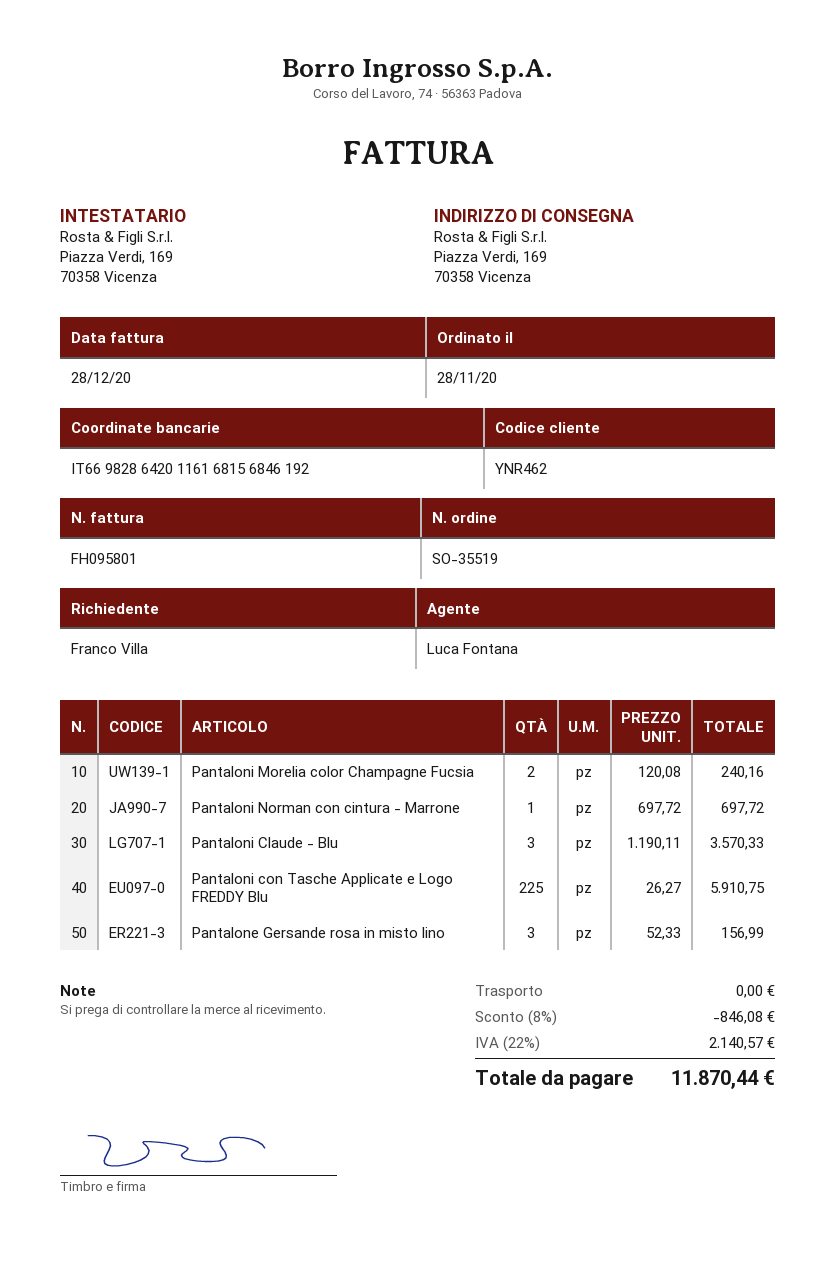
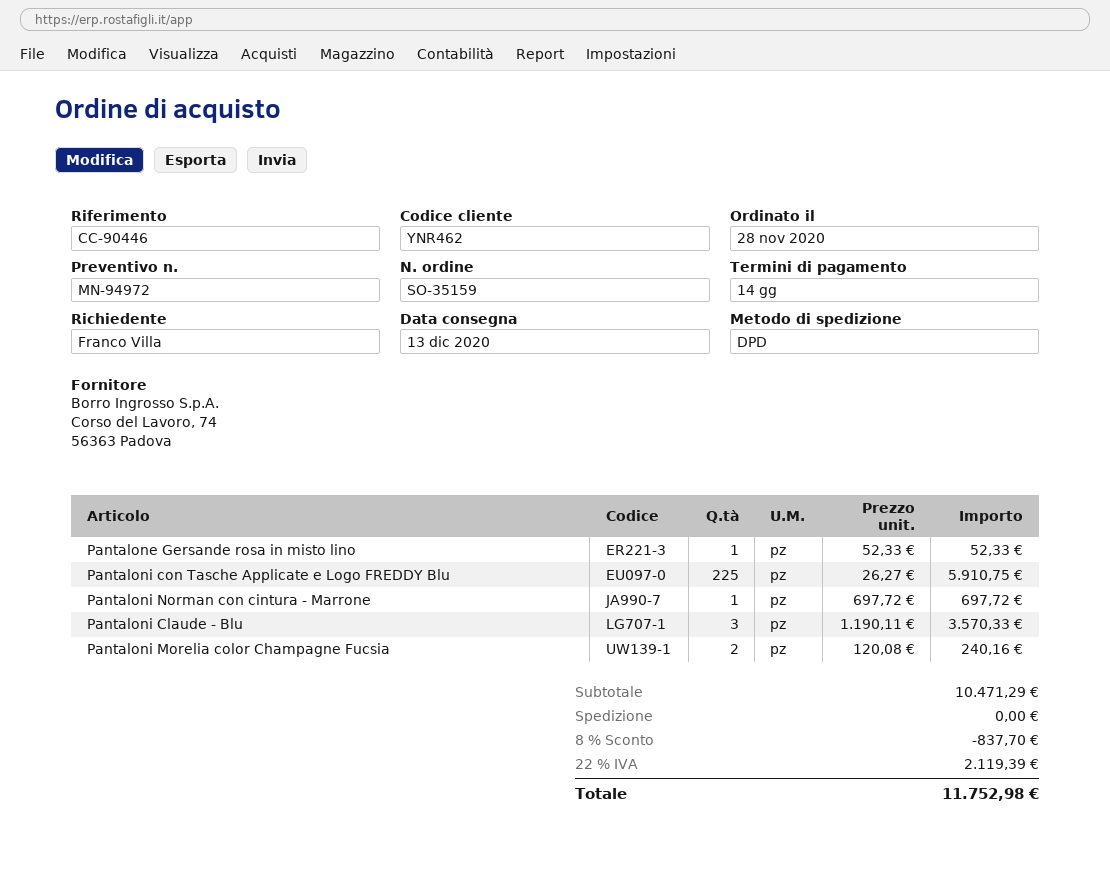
order number: SO-35519 -> SO-35159
Pantalone Gersande rosa in misto lino: 3 x 52.33 = 156.99 -> 1 x 52.33 = 52.33
discount: 8% = 846.08 -> 8% = 837.70
tax: 22% = 2140.57 -> 22% = 2119.39
total: 11870.44 -> 11752.98

